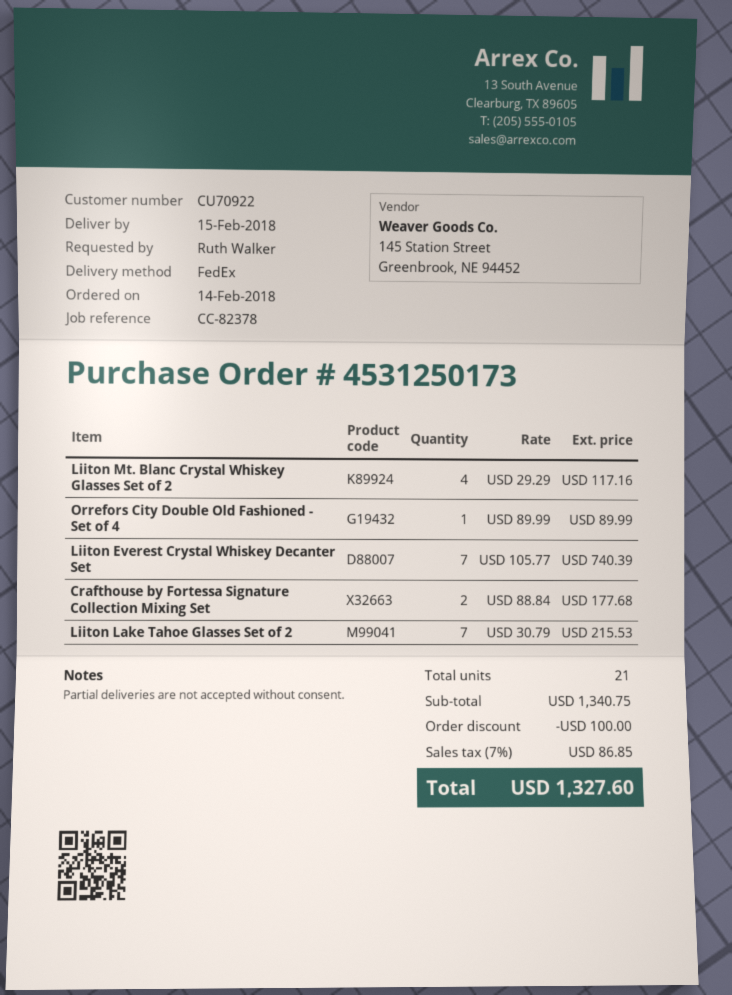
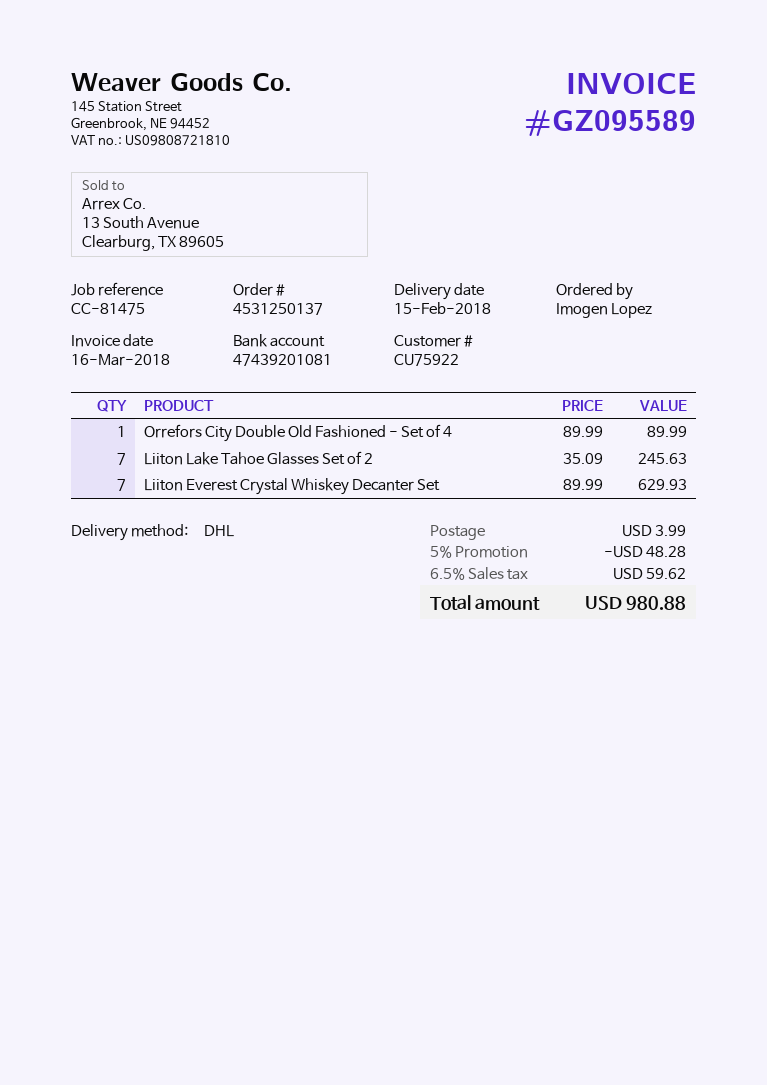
order number: 4531250173 -> 4531250137
customer number: CU70922 -> CU75922
reference: CC-82378 -> CC-81475
ordered by: Ruth Walker -> Imogen Lopez
shipping method: FedEx -> DHL
Liiton Mt. Blanc Crystal Whiskey Glasses Set of 2: 4 x 29.29 = 117.16 -> none
Liiton Everest Crystal Whiskey Decanter Set: 7 x 105.77 = 740.39 -> 7 x 89.99 = 629.93
Crafthouse by Fortessa Signature Collection Mixing Set: 2 x 88.84 = 177.68 -> none
Liiton Lake Tahoe Glasses Set of 2: 7 x 30.79 = 215.53 -> 7 x 35.09 = 245.63
discount: 100.00 -> 48.28
shipping: none -> 3.99
tax: 7% = 86.85 -> 6.5% = 59.62
total: 1327.60 -> 980.88

